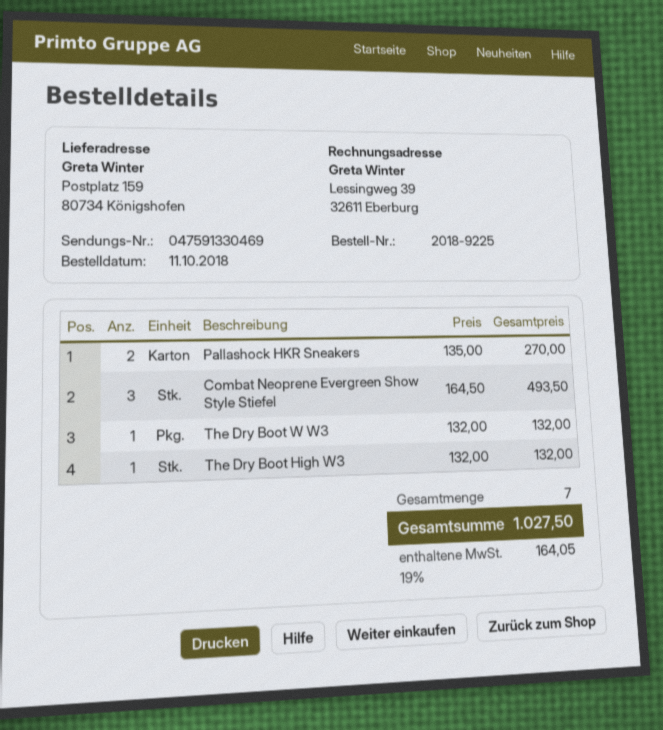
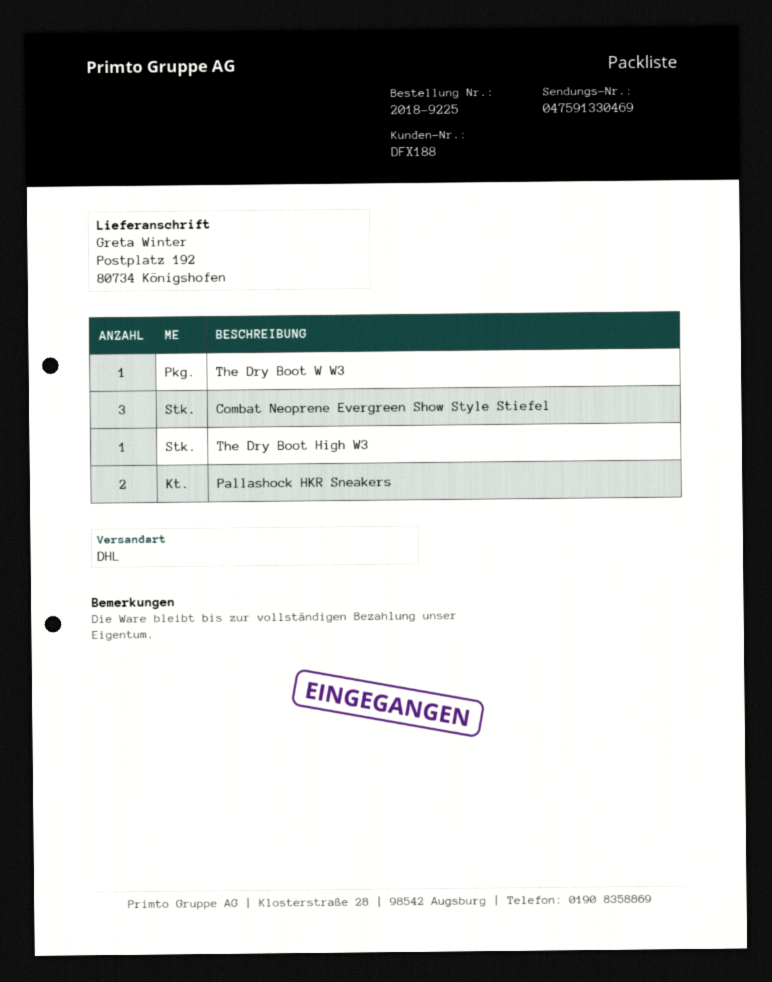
ship to: Postplatz 159, 80734 Königshofen -> Postplatz 192, 80734 Königshofen

